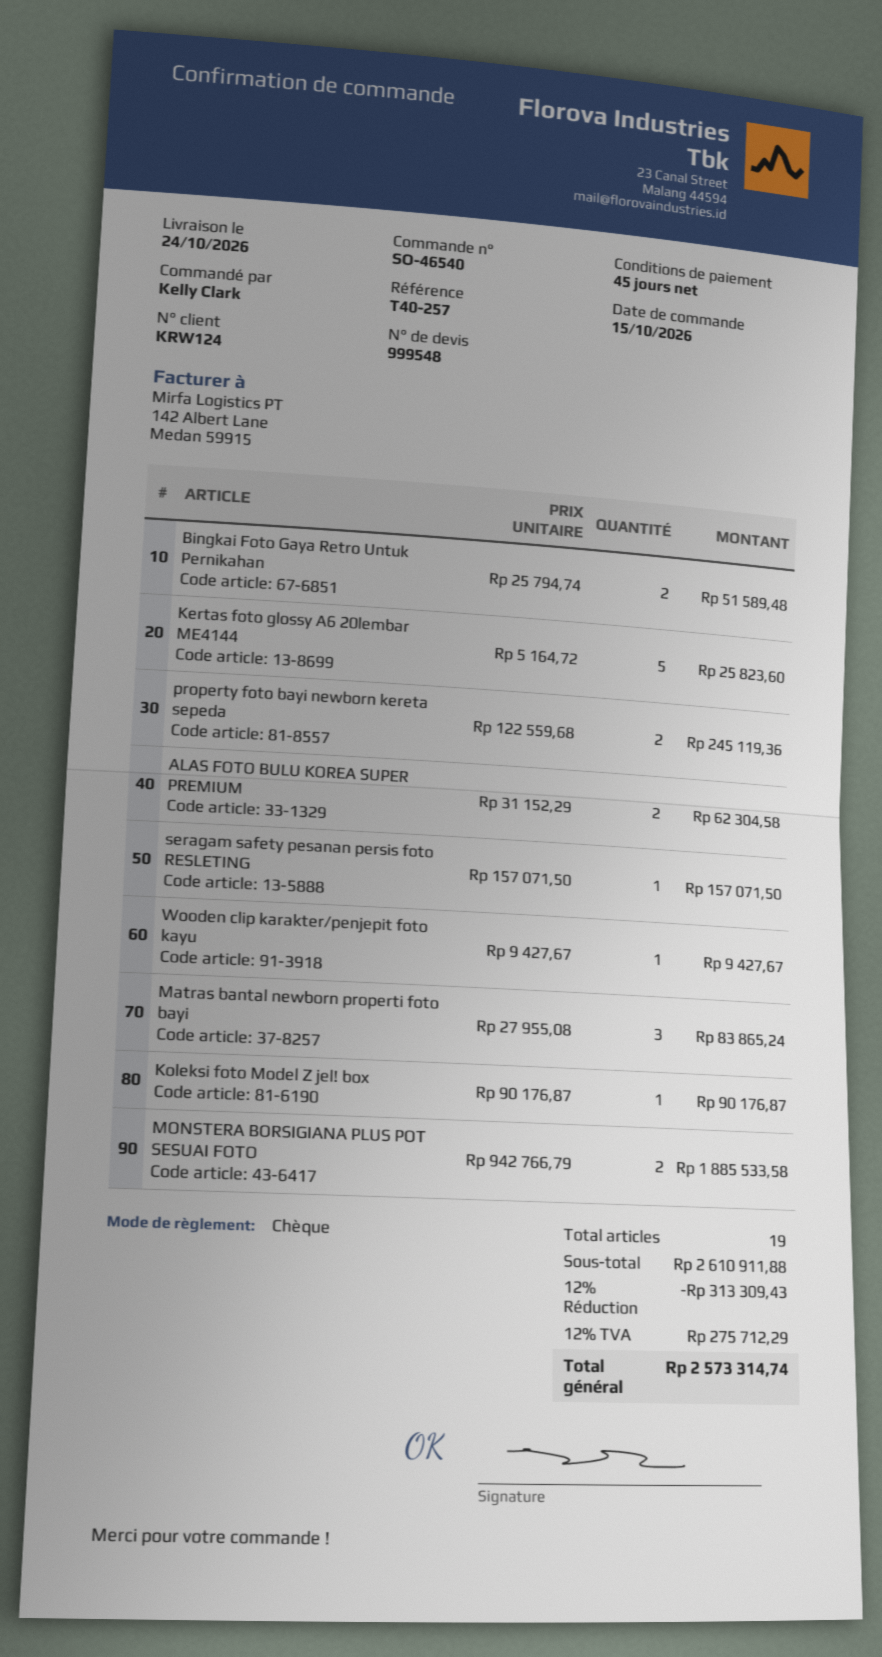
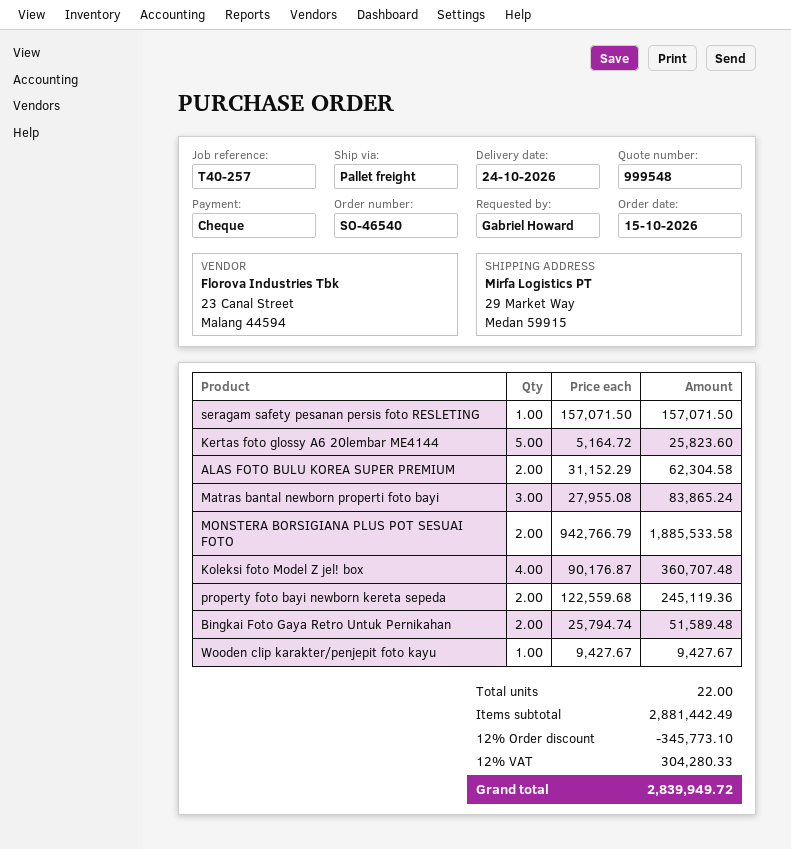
ordered by: Kelly Clark -> Gabriel Howard
Koleksi foto Model Z jel! box: 1 x 90176.87 = 90176.87 -> 4 x 90176.87 = 360707.48
total quantity: 19 -> 22
subtotal: 2610911.88 -> 2881442.49
discount: 12% = 313309.43 -> 12% = 345773.10
tax: 12% = 275712.29 -> 12% = 304280.33
total: 2573314.74 -> 2839949.72

